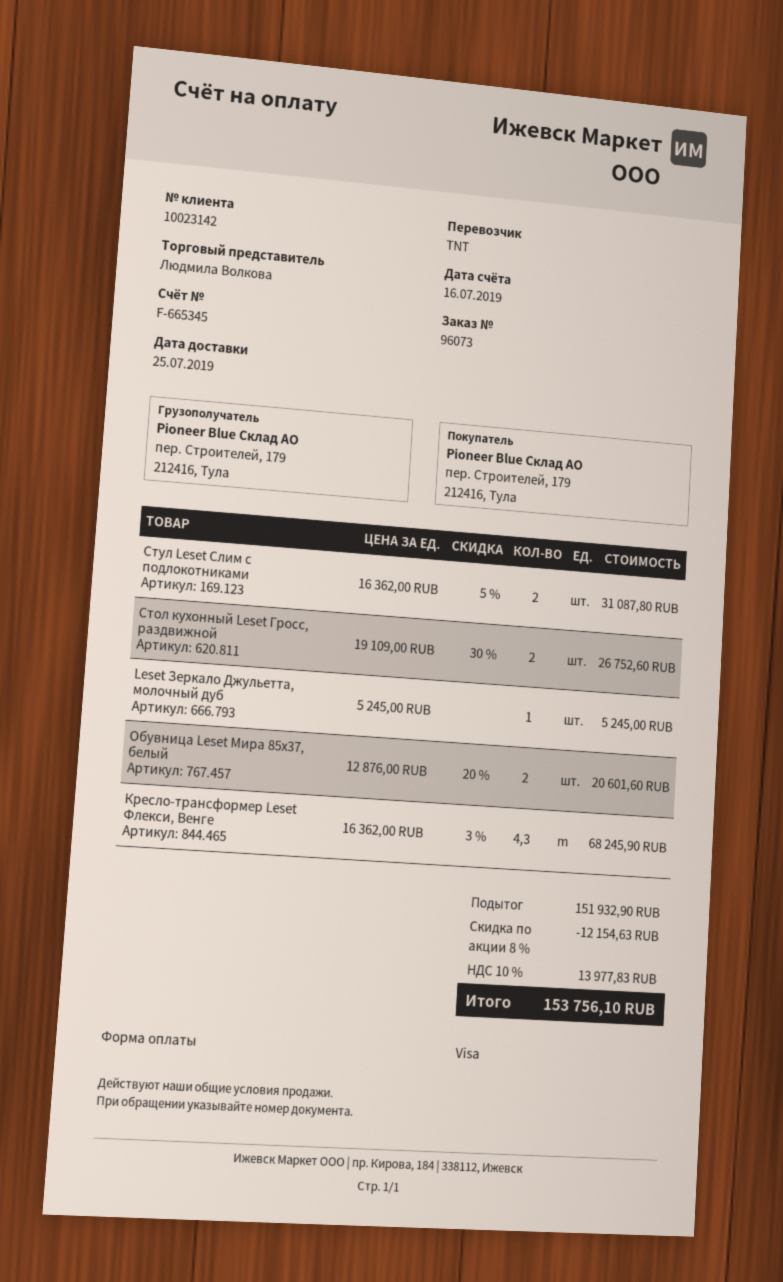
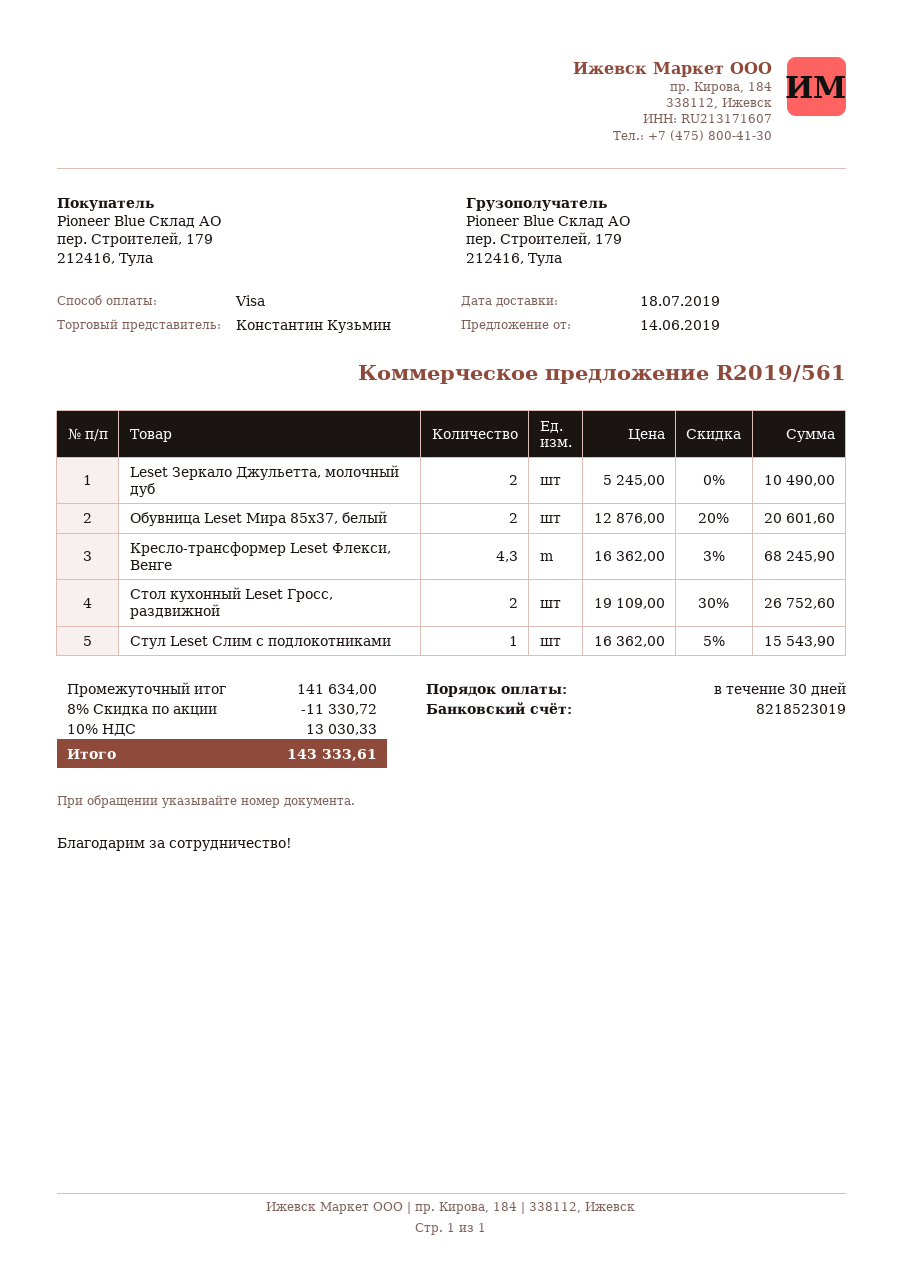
delivery date: 2019-07-25 -> 2019-07-18
sales rep: Людмила Волкова -> Константин Кузьмин
Стул Leset Слим с подлокотниками: 2 x 16362.00 - 5% = 31087.80 -> 1 x 16362.00 - 5% = 15543.90
Leset Зеркало Джульетта, молочный дуб: 1 x 5245.00 = 5245.00 -> 2 x 5245.00 = 10490.00
subtotal: 151932.90 -> 141634.00
discount: 8% = 12154.63 -> 8% = 11330.72
tax: 10% = 13977.83 -> 10% = 13030.33
total: 153756.10 -> 143333.61

